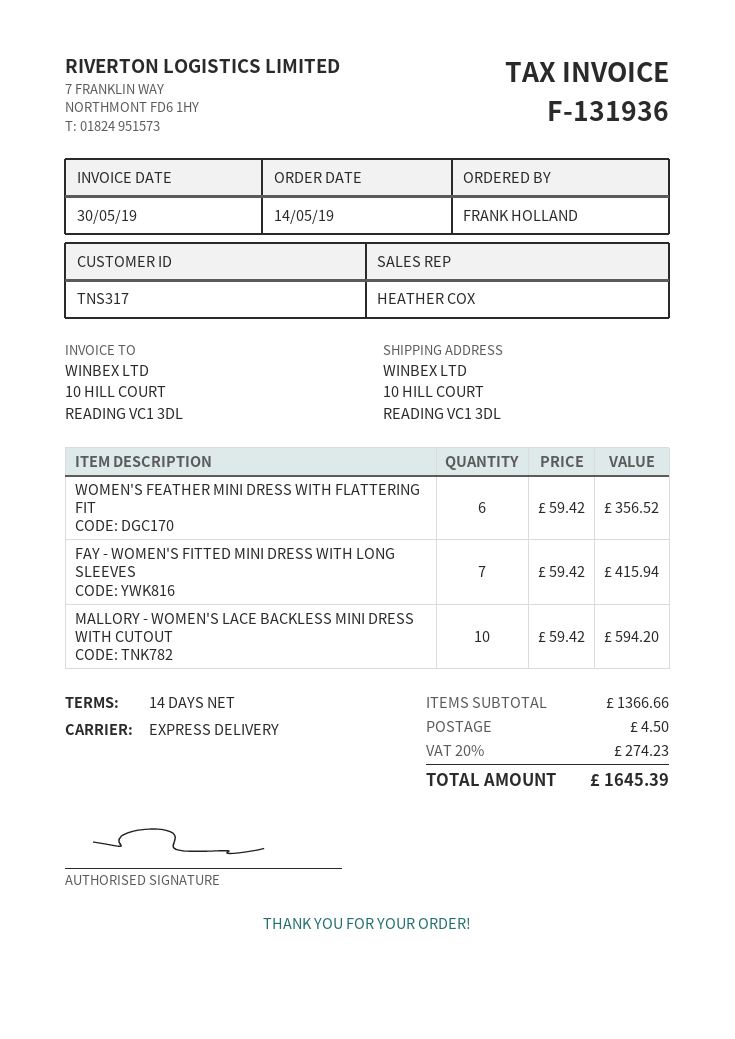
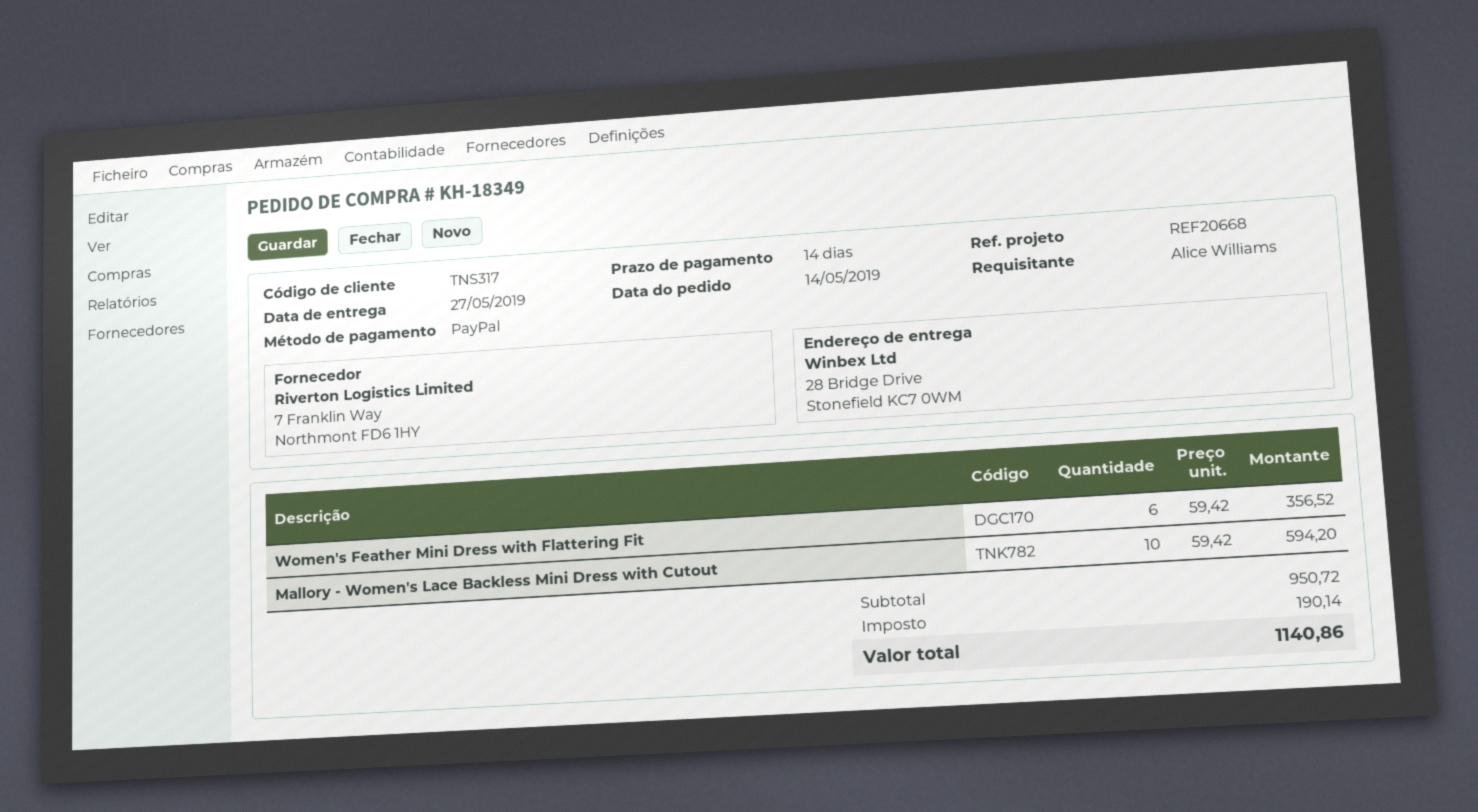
ordered by: FRANK HOLLAND -> Alice Williams
ship to: 10 HILL COURT, READING VC1 3DL -> 28 Bridge Drive, Stonefield KC7 0WM
FAY - WOMEN'S FITTED MINI DRESS WITH LONG SLEEVES: 7 x 59.42 = 415.94 -> none
subtotal: 1366.66 -> 950.72
shipping: 4.50 -> none
tax: 274.23 -> 190.14
total: 1645.39 -> 1140.86

